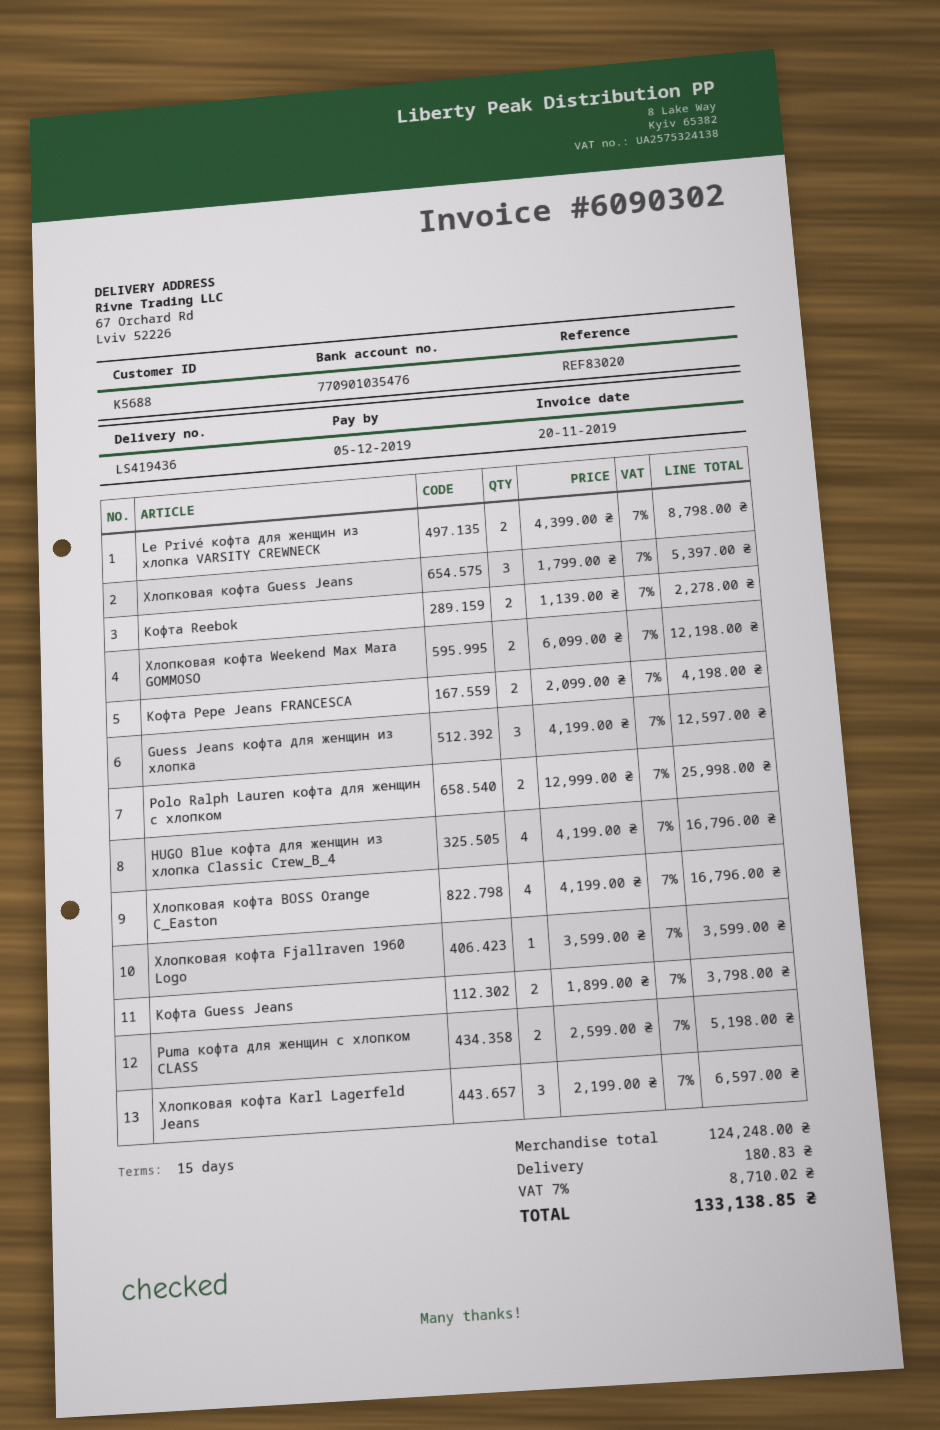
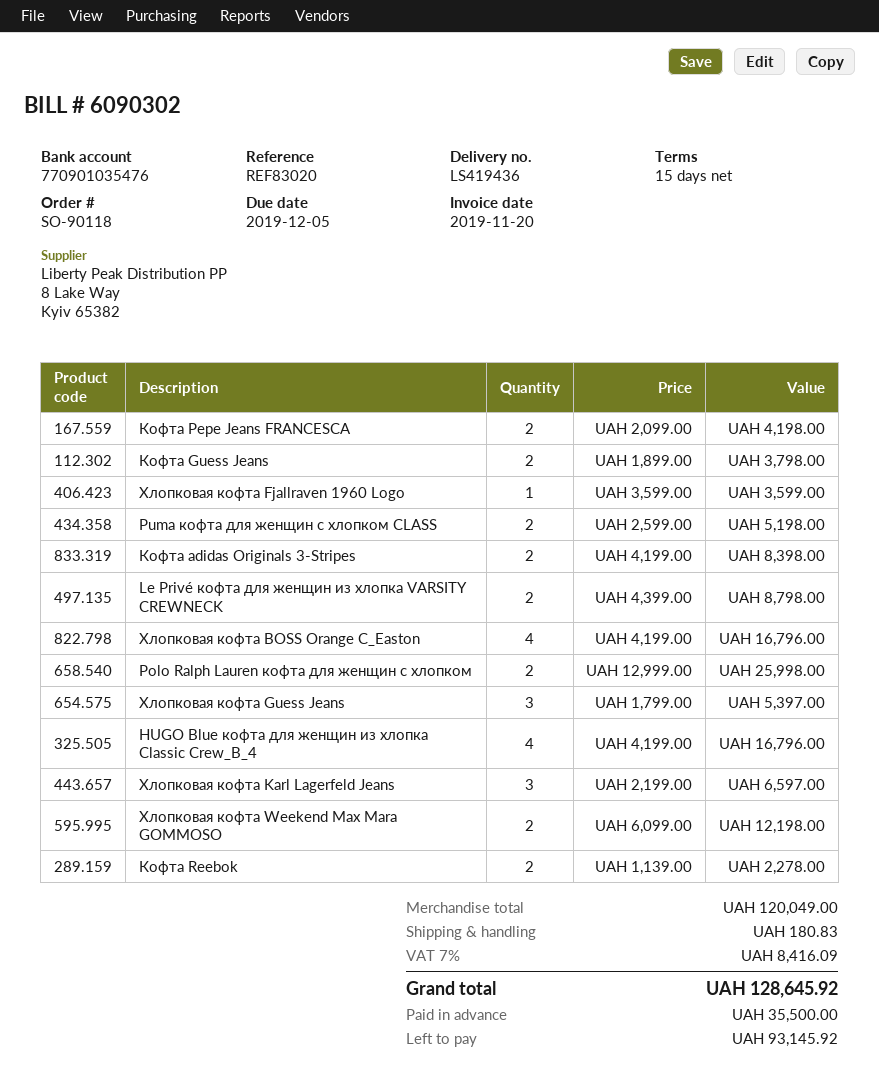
Guess Jeans кофта для женщин из хлопка: 3 x 4199.00 = 12597.00 -> none
Кофта adidas Originals 3-Stripes: none -> 2 x 4199.00 = 8398.00
subtotal: 124248.00 -> 120049.00
tax: 7% = 8710.02 -> 7% = 8416.09
total: 133138.85 -> 128645.92

